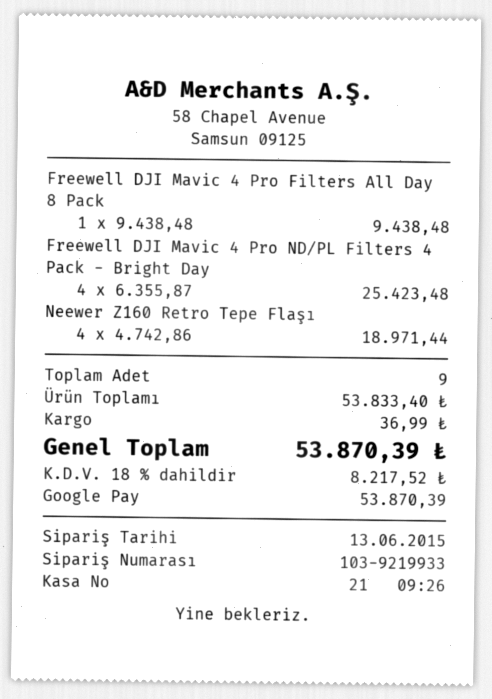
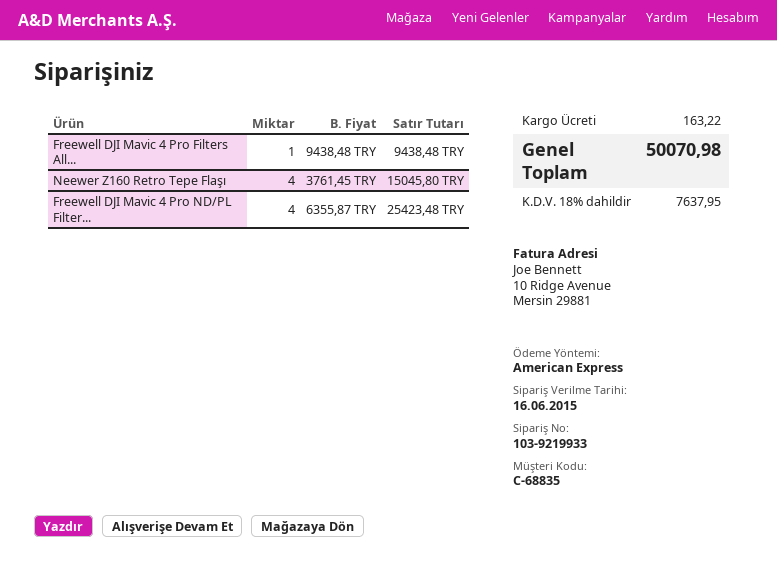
order date: 2015-06-13 -> 2015-06-16
payment method: Google Pay -> American Express
Neewer Z160 Retro Tepe Flaşı: 4 x 4742.86 = 18971.44 -> 4 x 3761.45 = 15045.80
shipping: 36.99 -> 163.22
tax: 18% = 8217.52 -> 18% = 7637.95
total: 53870.39 -> 50070.98

